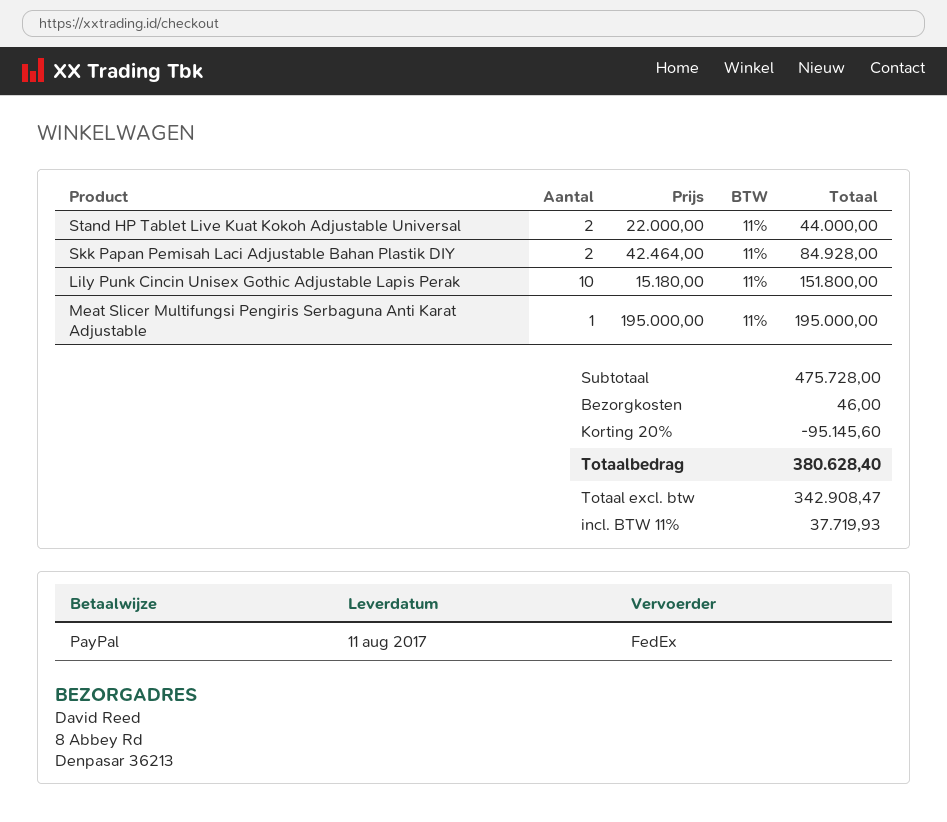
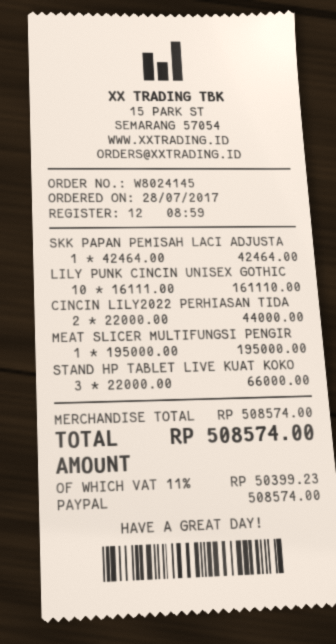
Stand HP Tablet Live Kuat Kokoh Adjustable Universal: 2 x 22000.00 = 44000.00 -> 3 x 22000.00 = 66000.00
Skk Papan Pemisah Laci Adjustable Bahan Plastik DIY: 2 x 42464.00 = 84928.00 -> 1 x 42464.00 = 42464.00
Lily Punk Cincin Unisex Gothic Adjustable Lapis Perak: 10 x 15180.00 = 151800.00 -> 10 x 16111.00 = 161110.00
CINCIN LILY2022 PERHIASAN TIDA: none -> 2 x 22000.00 = 44000.00
subtotal: 475728.00 -> 508574.00
discount: 20% = 95145.60 -> none
shipping: 46.00 -> none
tax: 11% = 37719.93 -> 11% = 50399.23
total: 380628.40 -> 508574.00

